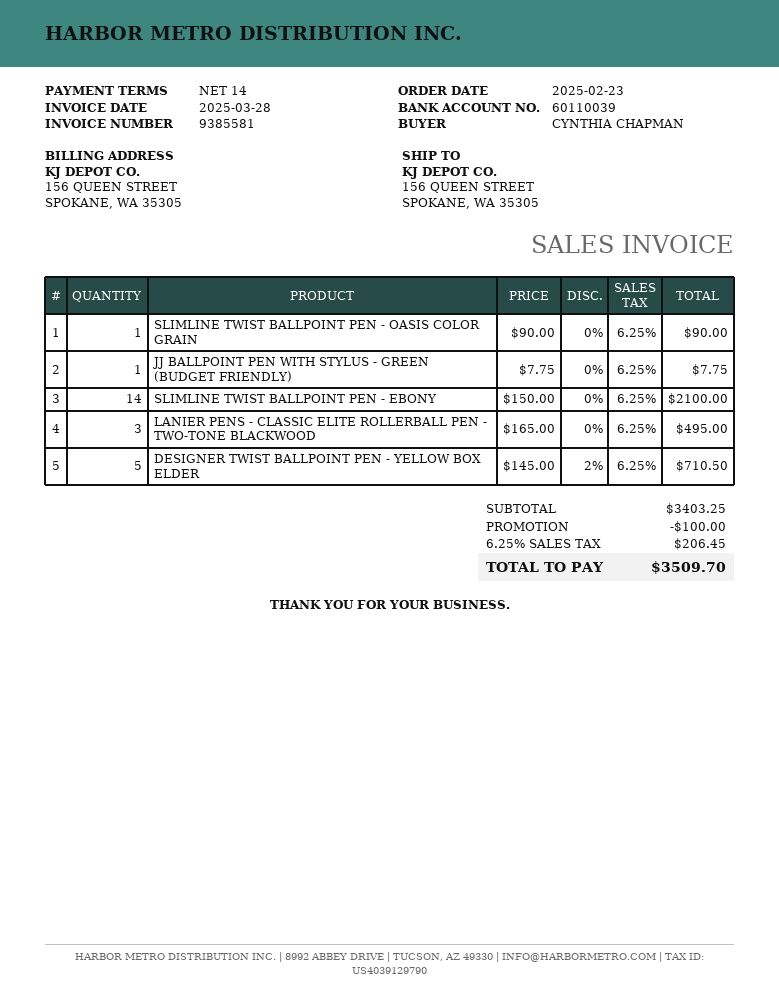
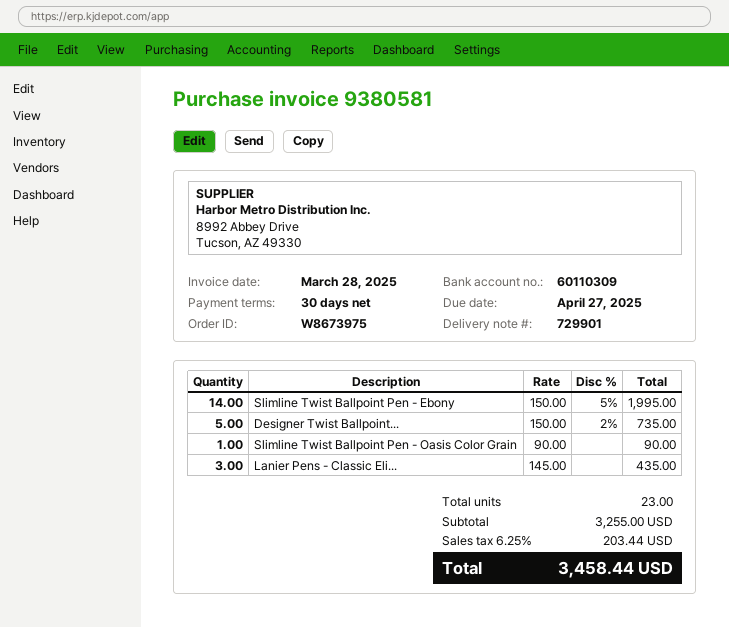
invoice number: 9385581 -> 9380581
payment terms: 14 days -> 30 days
bank account: 60110039 -> 60110309
JJ BALLPOINT PEN WITH STYLUS - GREEN (BUDGET FRIENDLY): 1 x 7.75 = 7.75 -> none
SLIMLINE TWIST BALLPOINT PEN - EBONY: 14 x 150.00 = 2100.00 -> 14 x 150.00 - 5% = 1995.00
LANIER PENS - CLASSIC ELITE ROLLERBALL PEN - TWO-TONE BLACKWOOD: 3 x 165.00 = 495.00 -> 3 x 145.00 = 435.00
DESIGNER TWIST BALLPOINT PEN - YELLOW BOX ELDER: 5 x 145.00 - 2% = 710.50 -> 5 x 150.00 - 2% = 735.00
subtotal: 3403.25 -> 3255.00
discount: 100.00 -> none
tax: 6.25% = 206.45 -> 6.25% = 203.44
total: 3509.70 -> 3458.44

